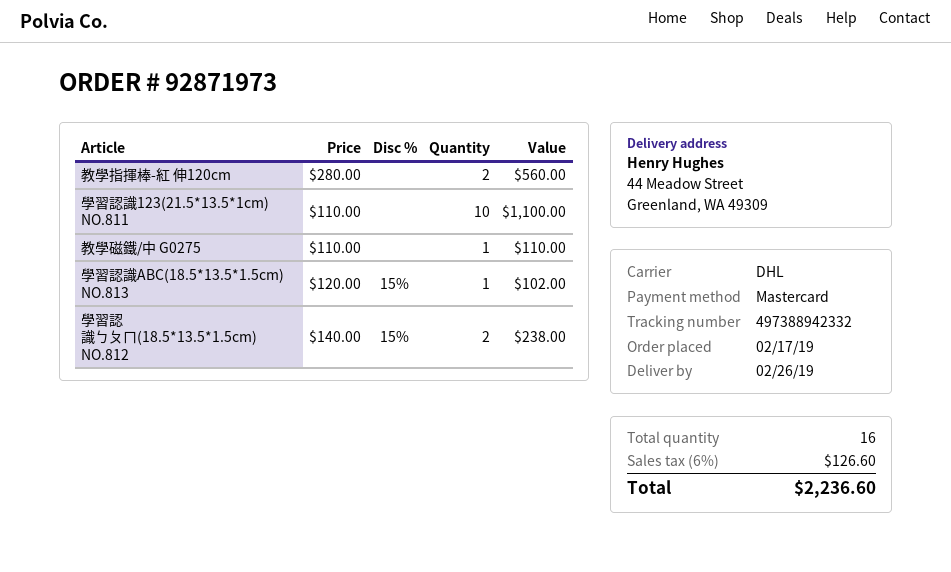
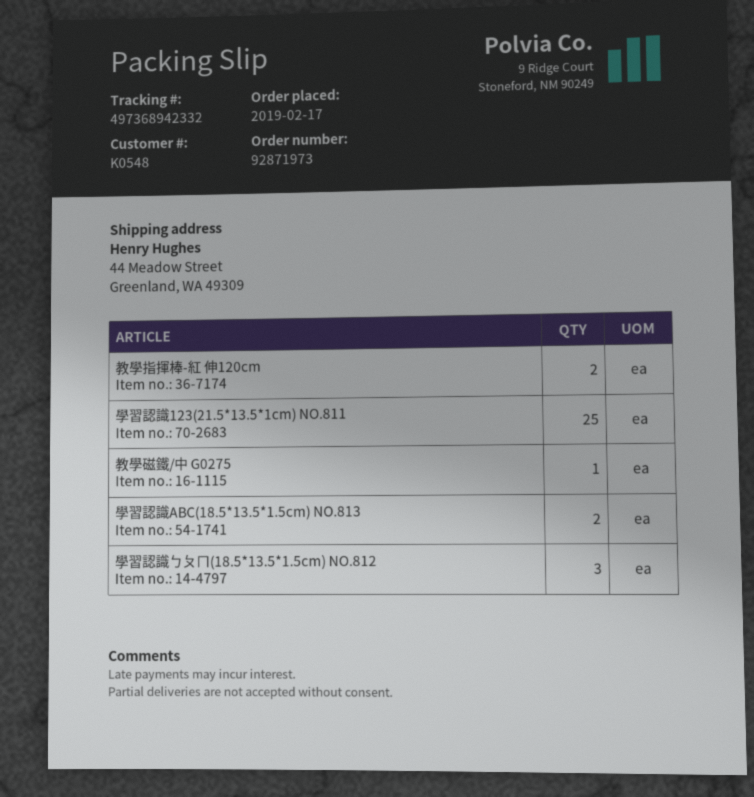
tracking number: 497388942332 -> 497368942332
學習認識123(21.5*13.5*1cm) NO.811: 10 -> 25
學習認識ABC(18.5*13.5*1.5cm) NO.813: 1 -> 2
學習認識ㄅㄆㄇ(18.5*13.5*1.5cm) NO.812: 2 -> 3

